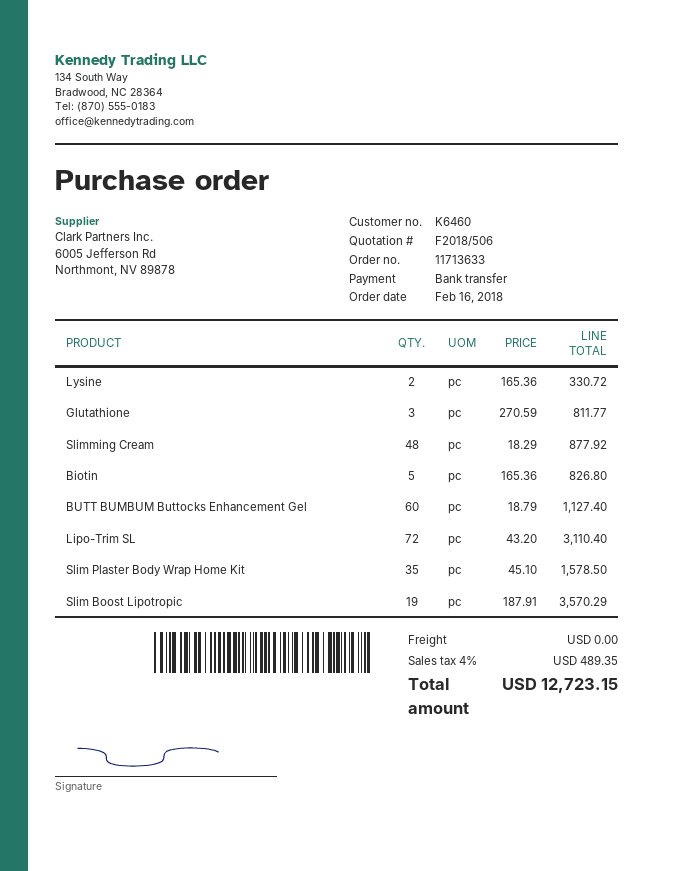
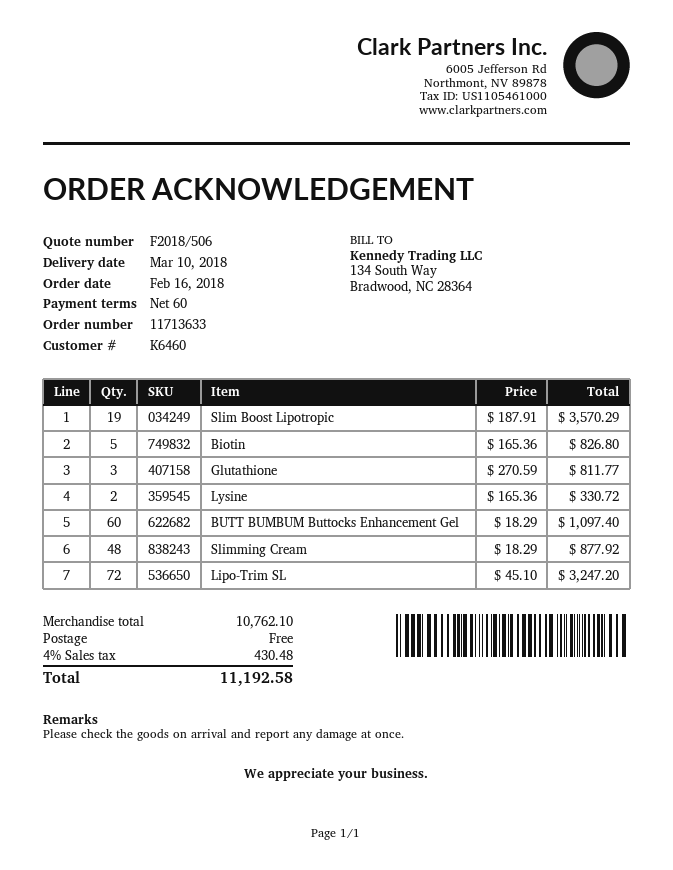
BUTT BUMBUM Buttocks Enhancement Gel: 60 x 18.79 = 1127.40 -> 60 x 18.29 = 1097.40
Lipo-Trim SL: 72 x 43.20 = 3110.40 -> 72 x 45.10 = 3247.20
Slim Plaster Body Wrap Home Kit: 35 x 45.10 = 1578.50 -> none
tax: 4% = 489.35 -> 4% = 430.48
total: 12723.15 -> 11192.58

